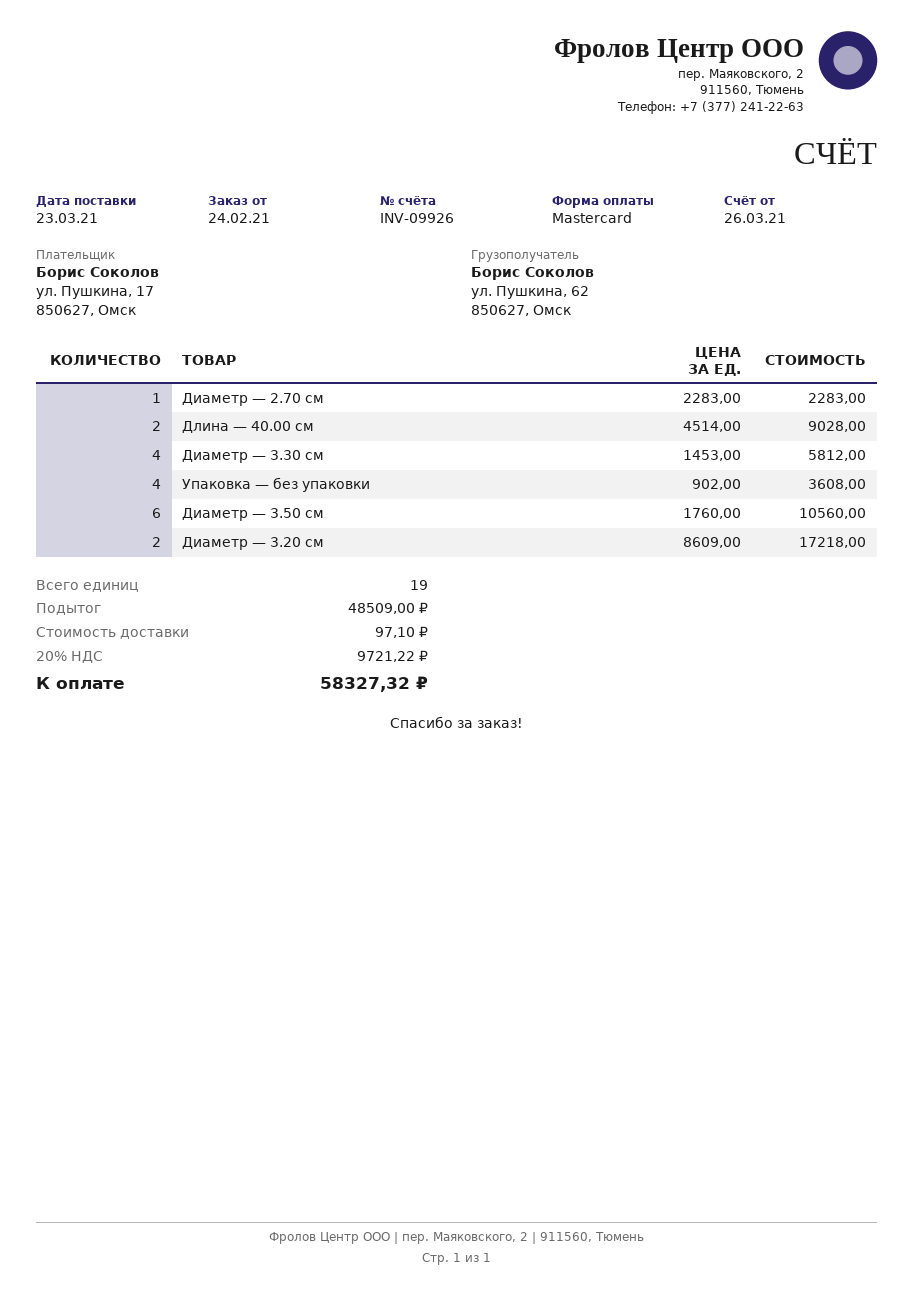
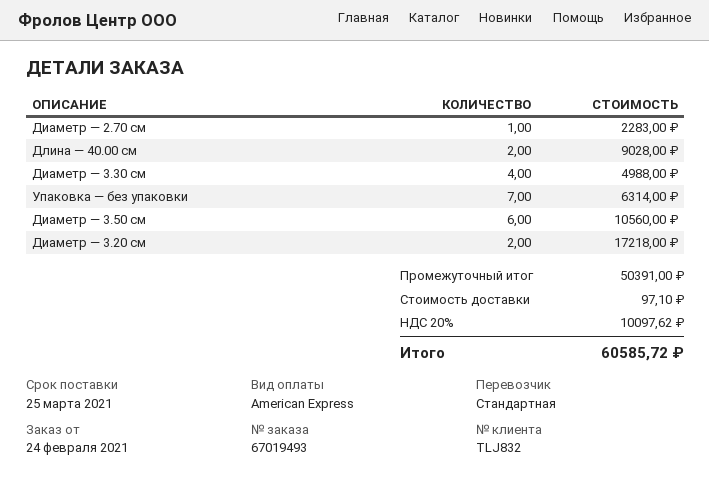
delivery date: 2021-03-23 -> 2021-03-25
payment method: Mastercard -> American Express
Диаметр — 3.30 см: 4 for 5812.00 -> 4 for 4988.00
Упаковка — без упаковки: 4 for 3608.00 -> 7 for 6314.00
subtotal: 48509.00 -> 50391.00
tax: 20% = 9721.22 -> 20% = 10097.62
total: 58327.32 -> 60585.72

